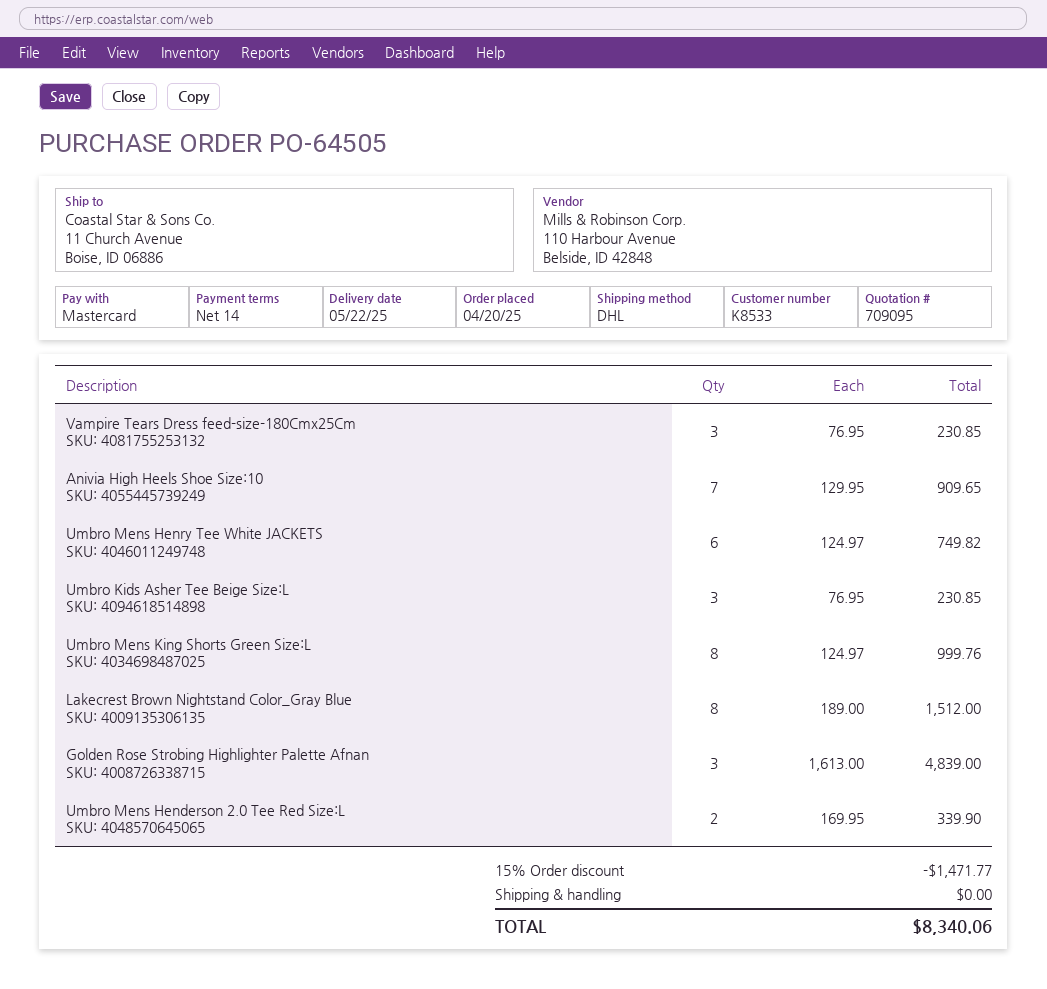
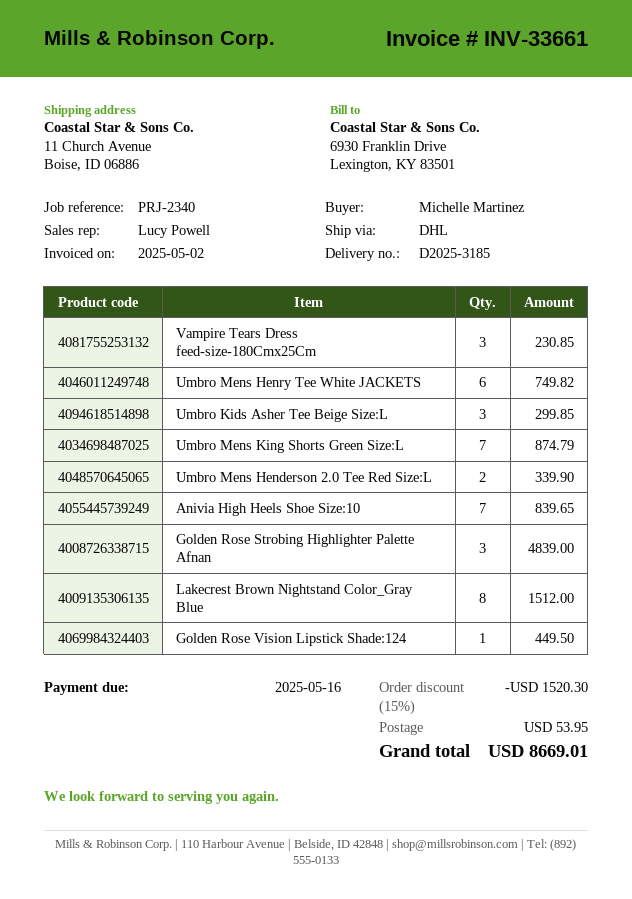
Anivia High Heels Shoe Size:10: 7 for 909.65 -> 7 for 839.65
Umbro Kids Asher Tee Beige Size:L: 3 for 230.85 -> 3 for 299.85
Umbro Mens King Shorts Green Size:L: 8 for 999.76 -> 7 for 874.79
Golden Rose Vision Lipstick Shade:124: none -> 1 for 449.50
discount: 15% = 1471.77 -> 15% = 1520.30
shipping: 0.00 -> 53.95
total: 8340.06 -> 8669.01

